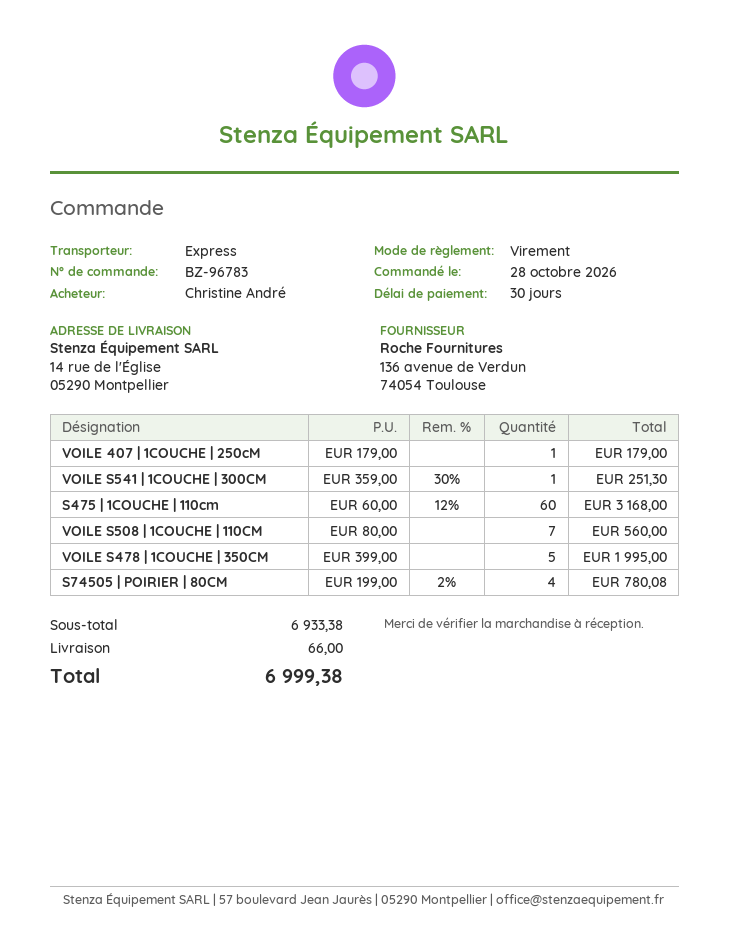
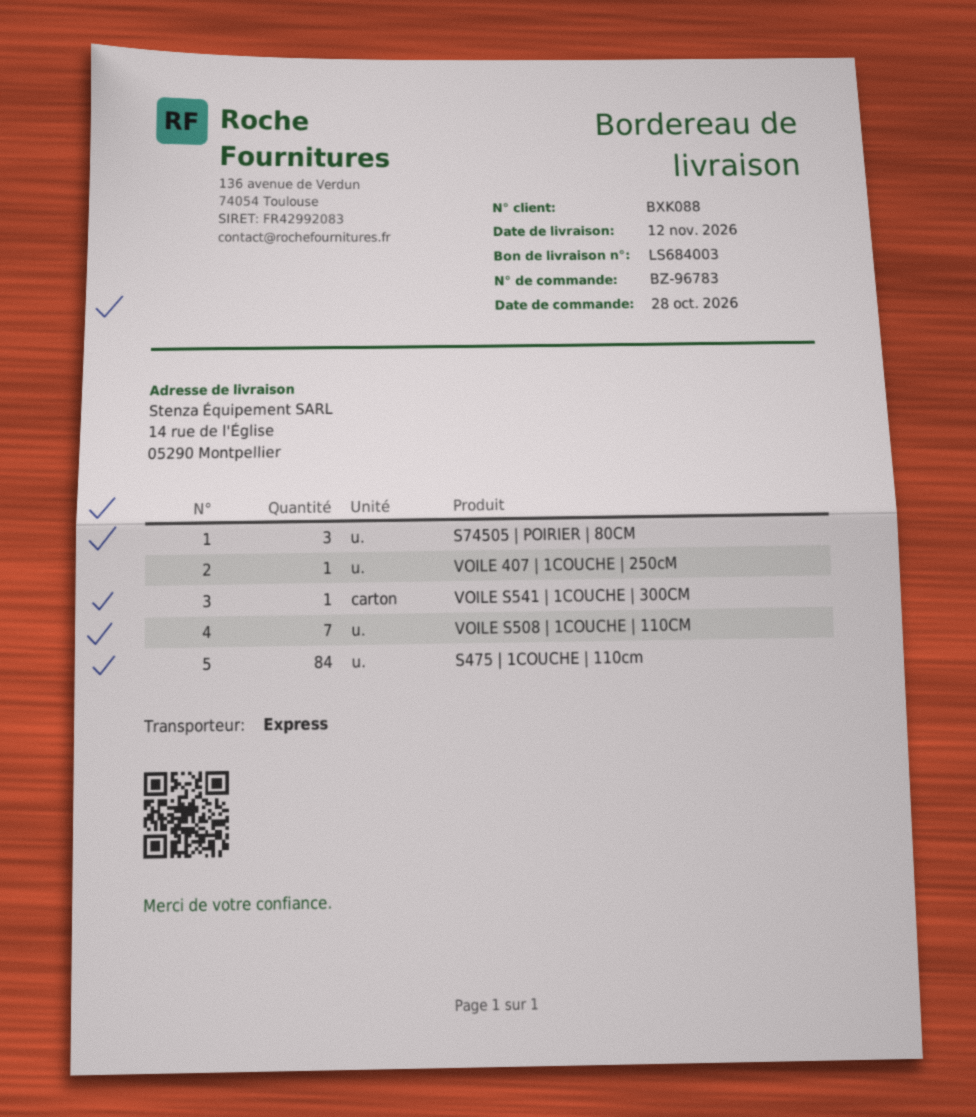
S475 | 1COUCHE | 110cm: 60 -> 84
VOILE S478 | 1COUCHE | 350CM: 5 -> none
S74505 | POIRIER | 80CM: 4 -> 3

